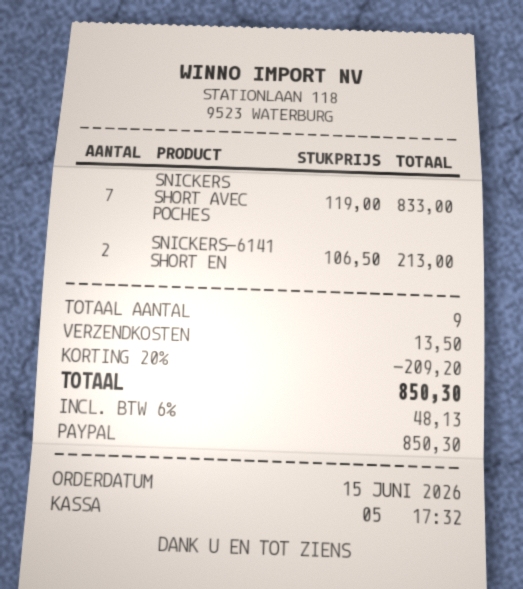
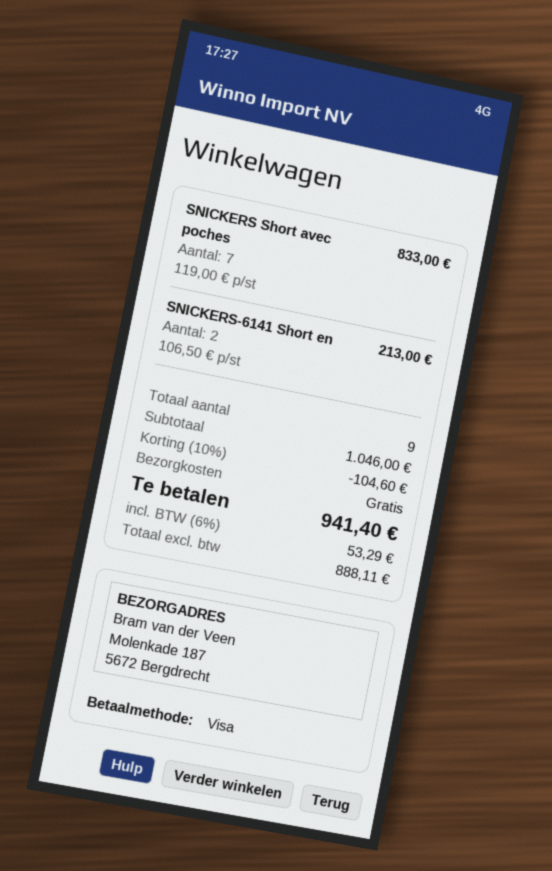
payment method: PayPal -> Visa
discount: 20% = 209.20 -> 10% = 104.60
shipping: 13.50 -> 0.00
tax: 6% = 48.13 -> 6% = 53.29
total: 850.30 -> 941.40

